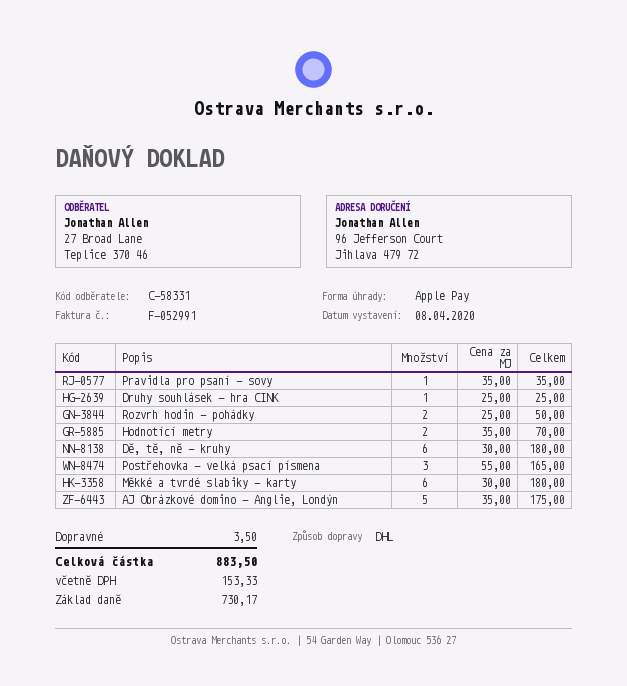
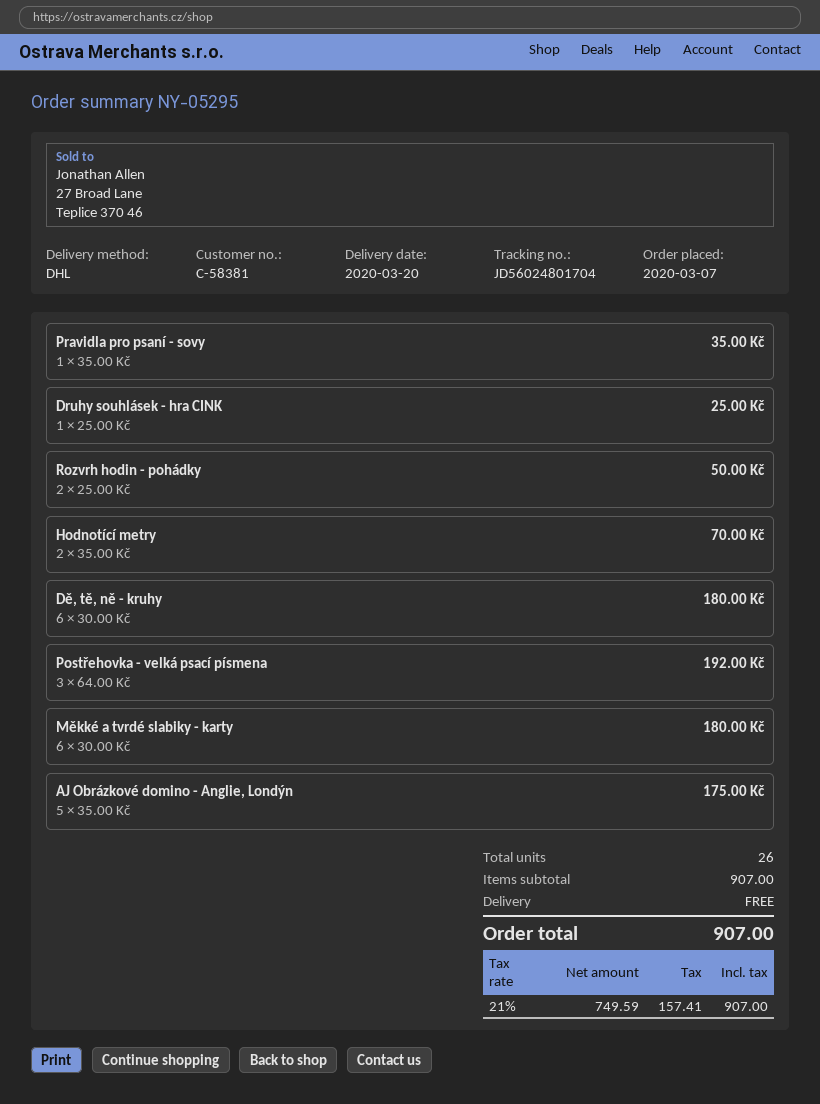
customer number: C-58331 -> C-58381
Postřehovka - velká psací písmena: 3 x 55.00 = 165.00 -> 3 x 64.00 = 192.00
shipping: 3.50 -> 0.00
net: 730.17 -> 749.59
tax: 153.33 -> 157.41
total: 883.50 -> 907.00

